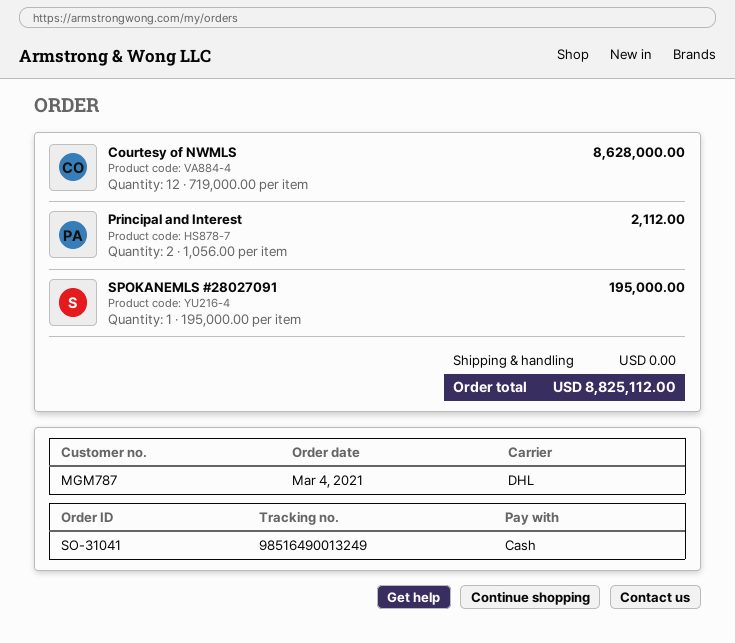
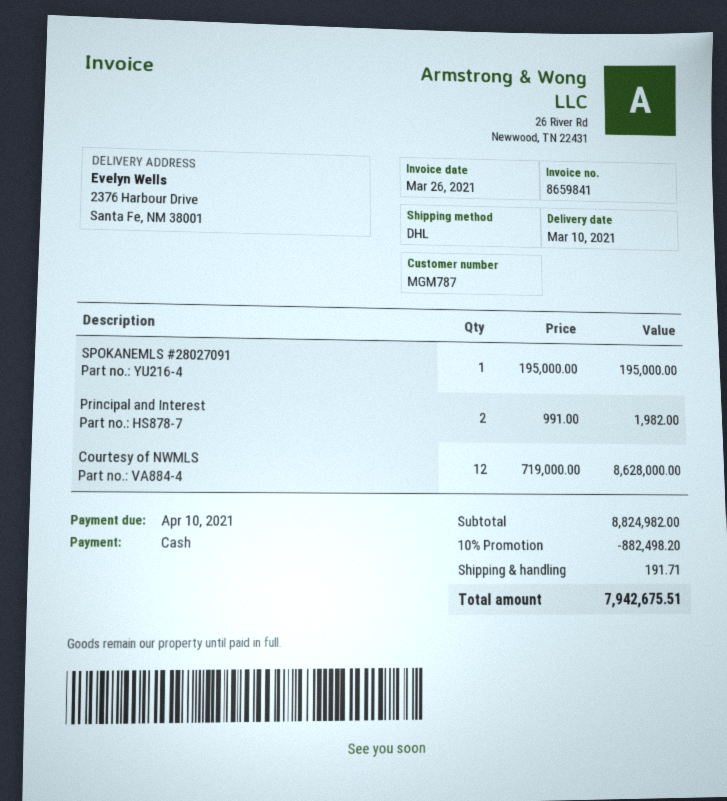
Principal and Interest: 2 x 1056.00 = 2112.00 -> 2 x 991.00 = 1982.00
discount: none -> 10% = 882498.20
shipping: 0.00 -> 191.71
total: 8825112.00 -> 7942675.51

